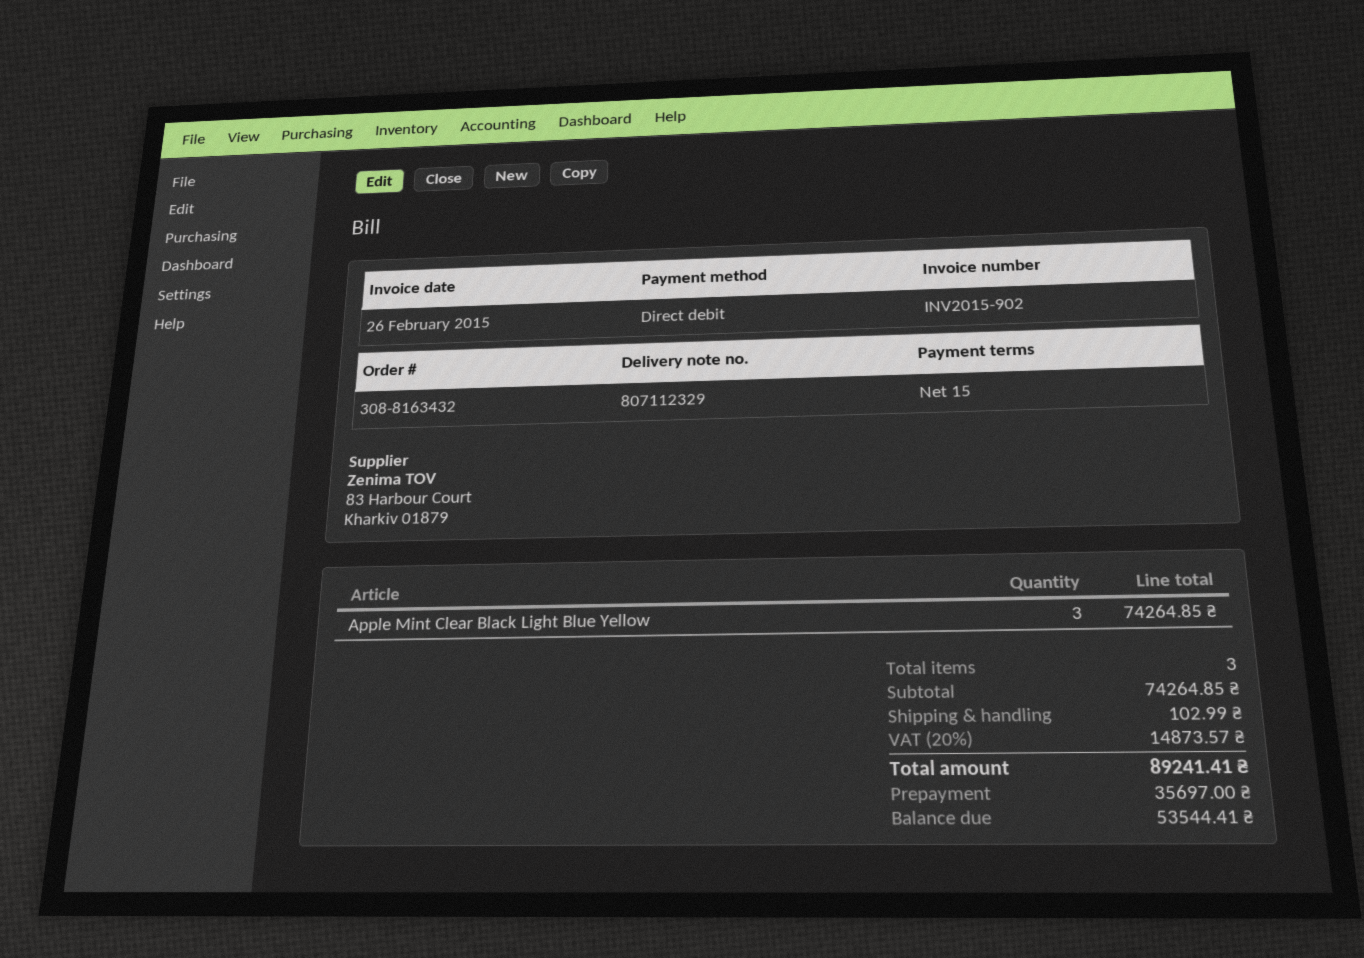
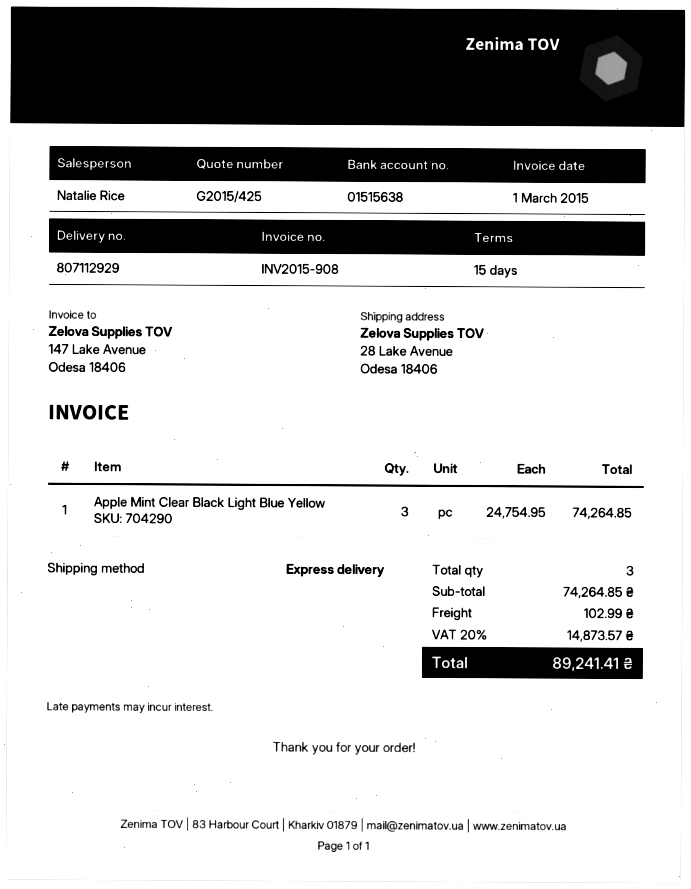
delivery note number: 807112329 -> 807112929
invoice number: INV2015-902 -> INV2015-908
invoice date: 2015-02-26 -> 2015-03-01

